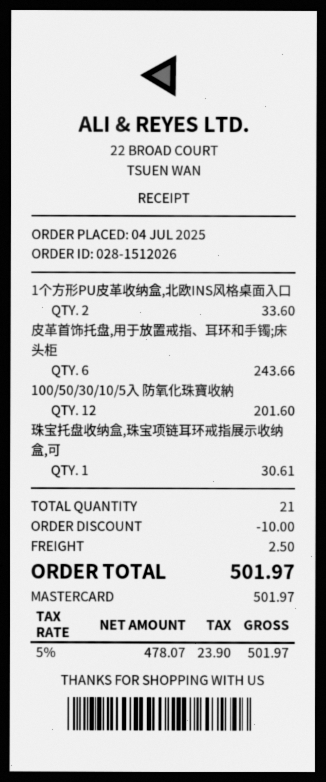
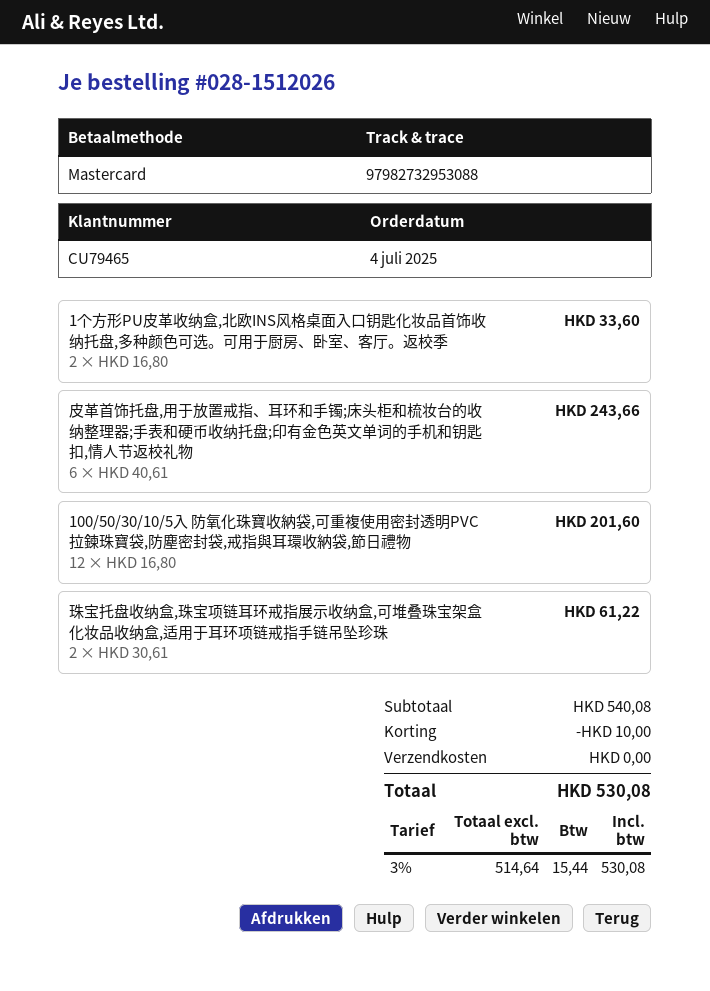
珠宝托盘收纳盒,珠宝项链耳环戒指展示收纳盒,可: 1 for 30.61 -> 2 for 61.22
shipping: 2.50 -> 0.00
net: 478.07 -> 514.64
tax: 5% = 23.90 -> 3% = 15.44
total: 501.97 -> 530.08

